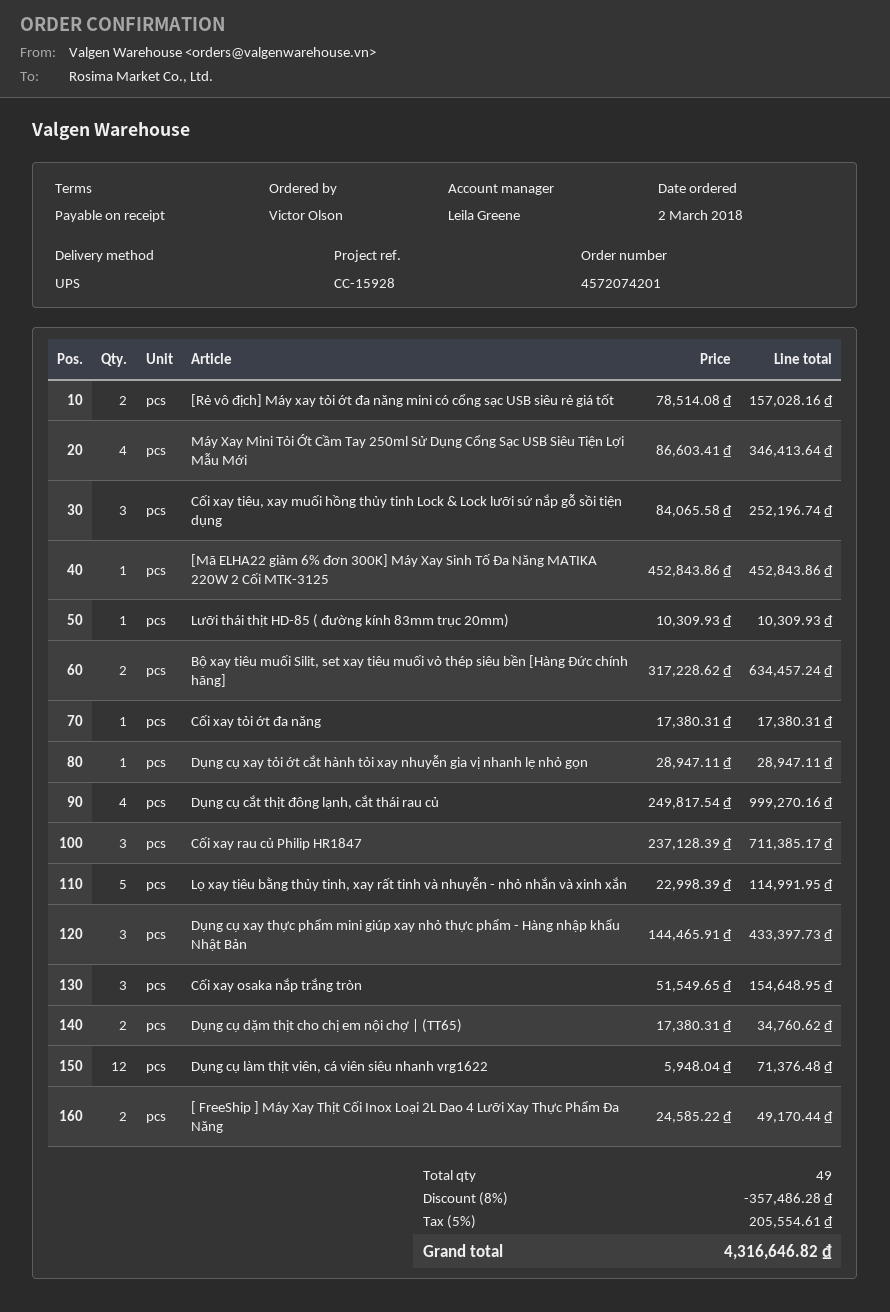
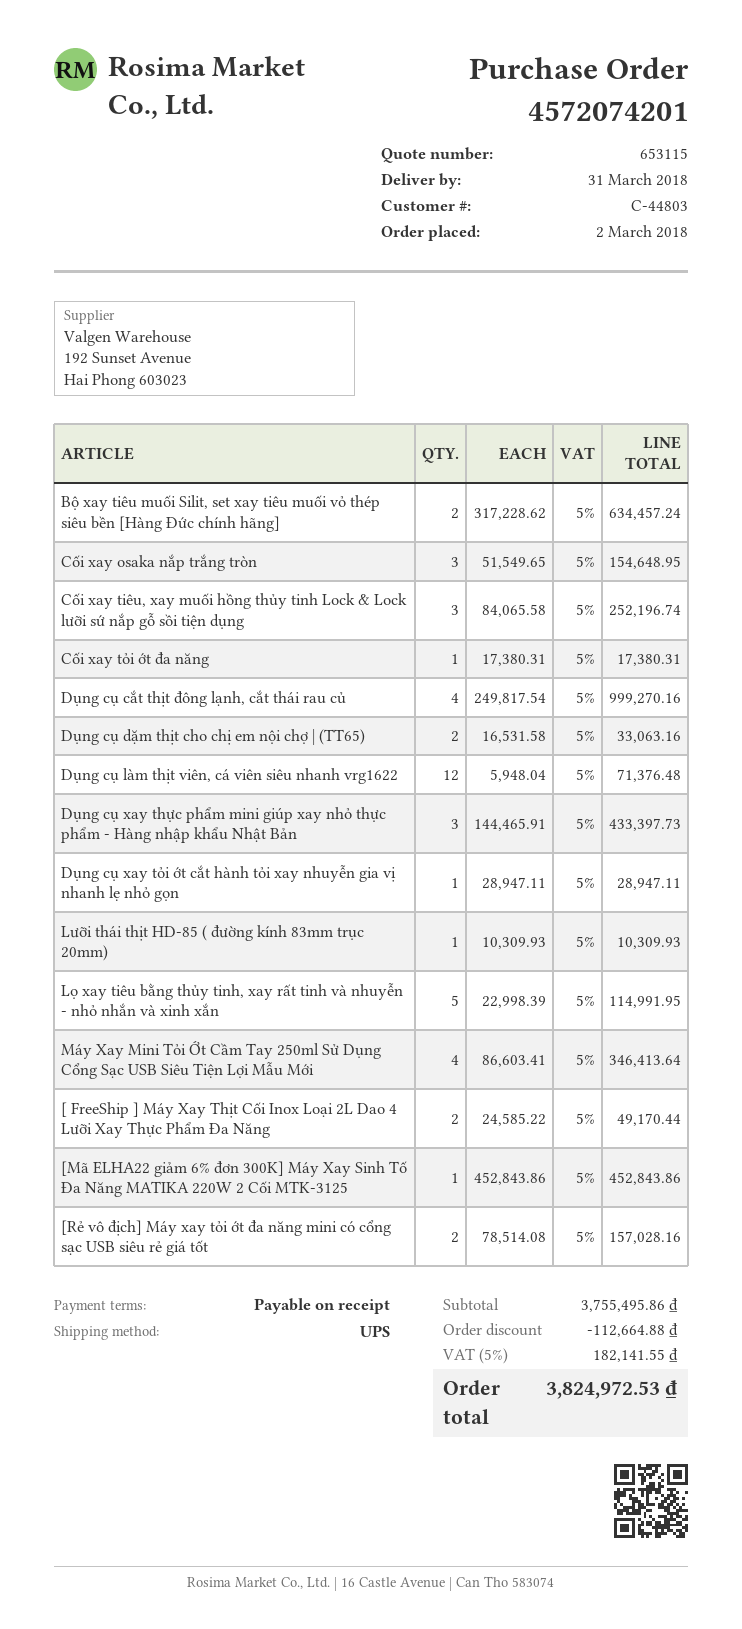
Cối xay rau củ Philip HR1847: 3 x 237128.39 = 711385.17 -> none
Dụng cụ dặm thịt cho chị em nội chợ | (TT65): 2 x 17380.31 = 34760.62 -> 2 x 16531.58 = 33063.16
discount: 357486.28 -> 112664.88
tax: 5% = 205554.61 -> 5% = 182141.55
total: 4316646.82 -> 3824972.53

